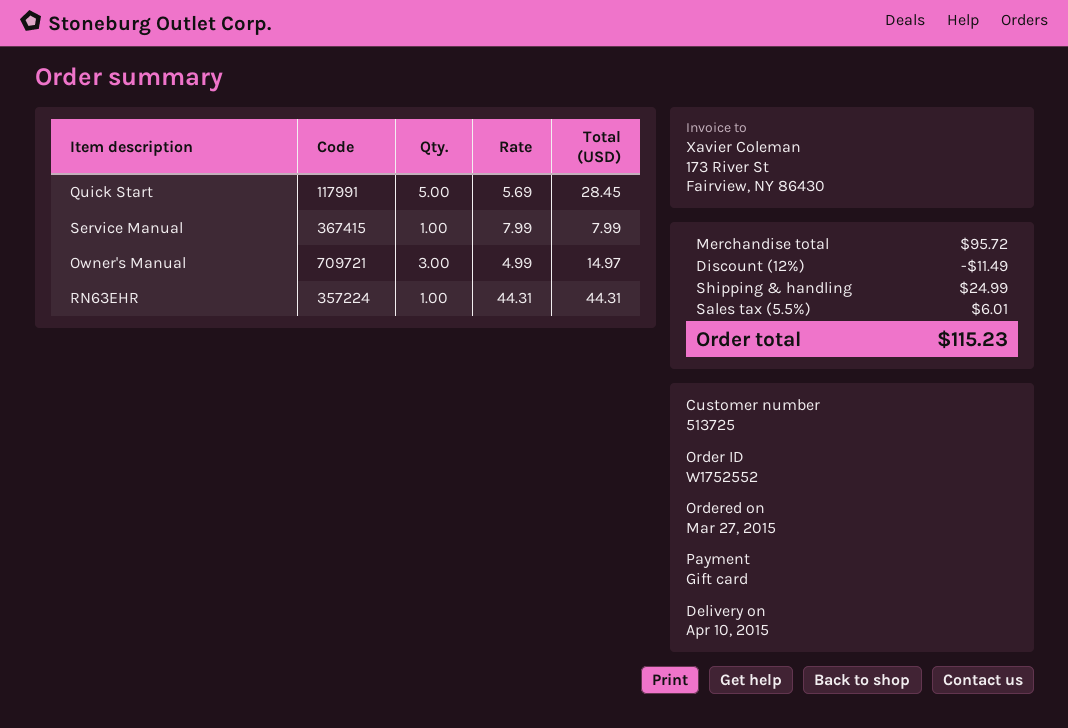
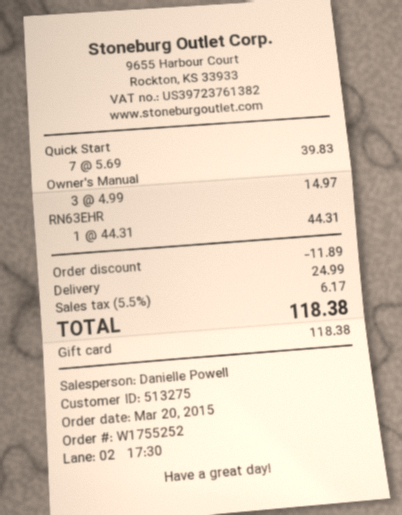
order number: W1752552 -> W1755252
order date: 2015-03-27 -> 2015-03-20
customer number: 513725 -> 513275
Quick Start: 5 x 5.69 = 28.45 -> 7 x 5.69 = 39.83
Service Manual: 1 x 7.99 = 7.99 -> none
discount: 11.49 -> 11.89
tax: 5.5% = 6.01 -> 5.5% = 6.17
total: 115.23 -> 118.38

